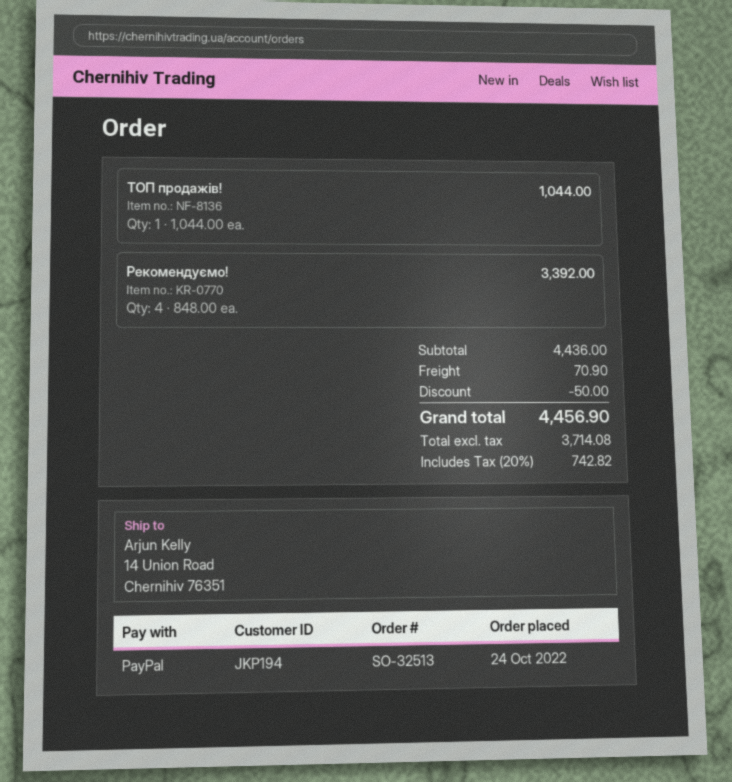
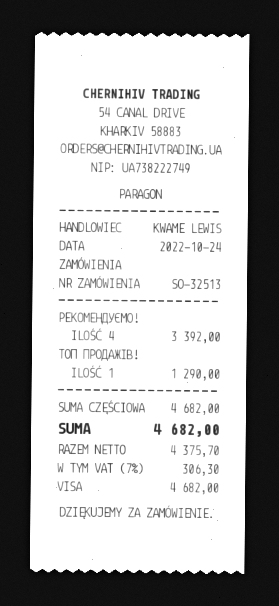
payment method: PayPal -> Visa
ТОП продажів!: 1 for 1044.00 -> 1 for 1290.00
subtotal: 4436.00 -> 4682.00
discount: 50.00 -> none
shipping: 70.90 -> none
net: 3714.08 -> 4375.70
tax: 20% = 742.82 -> 7% = 306.30
total: 4456.90 -> 4682.00

